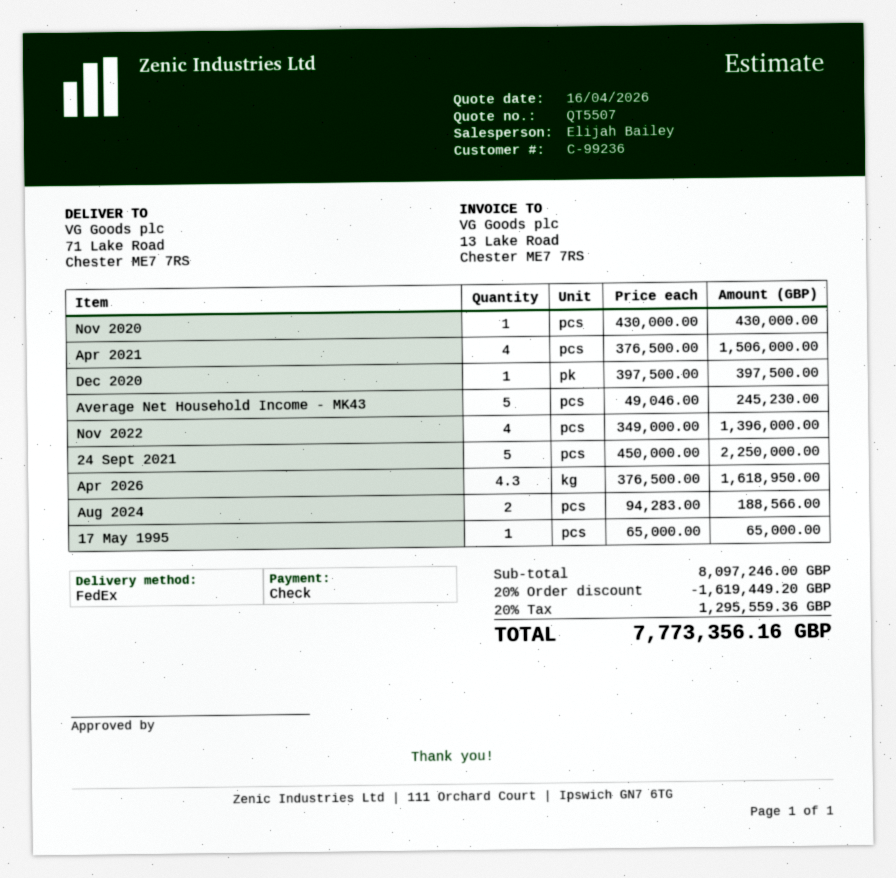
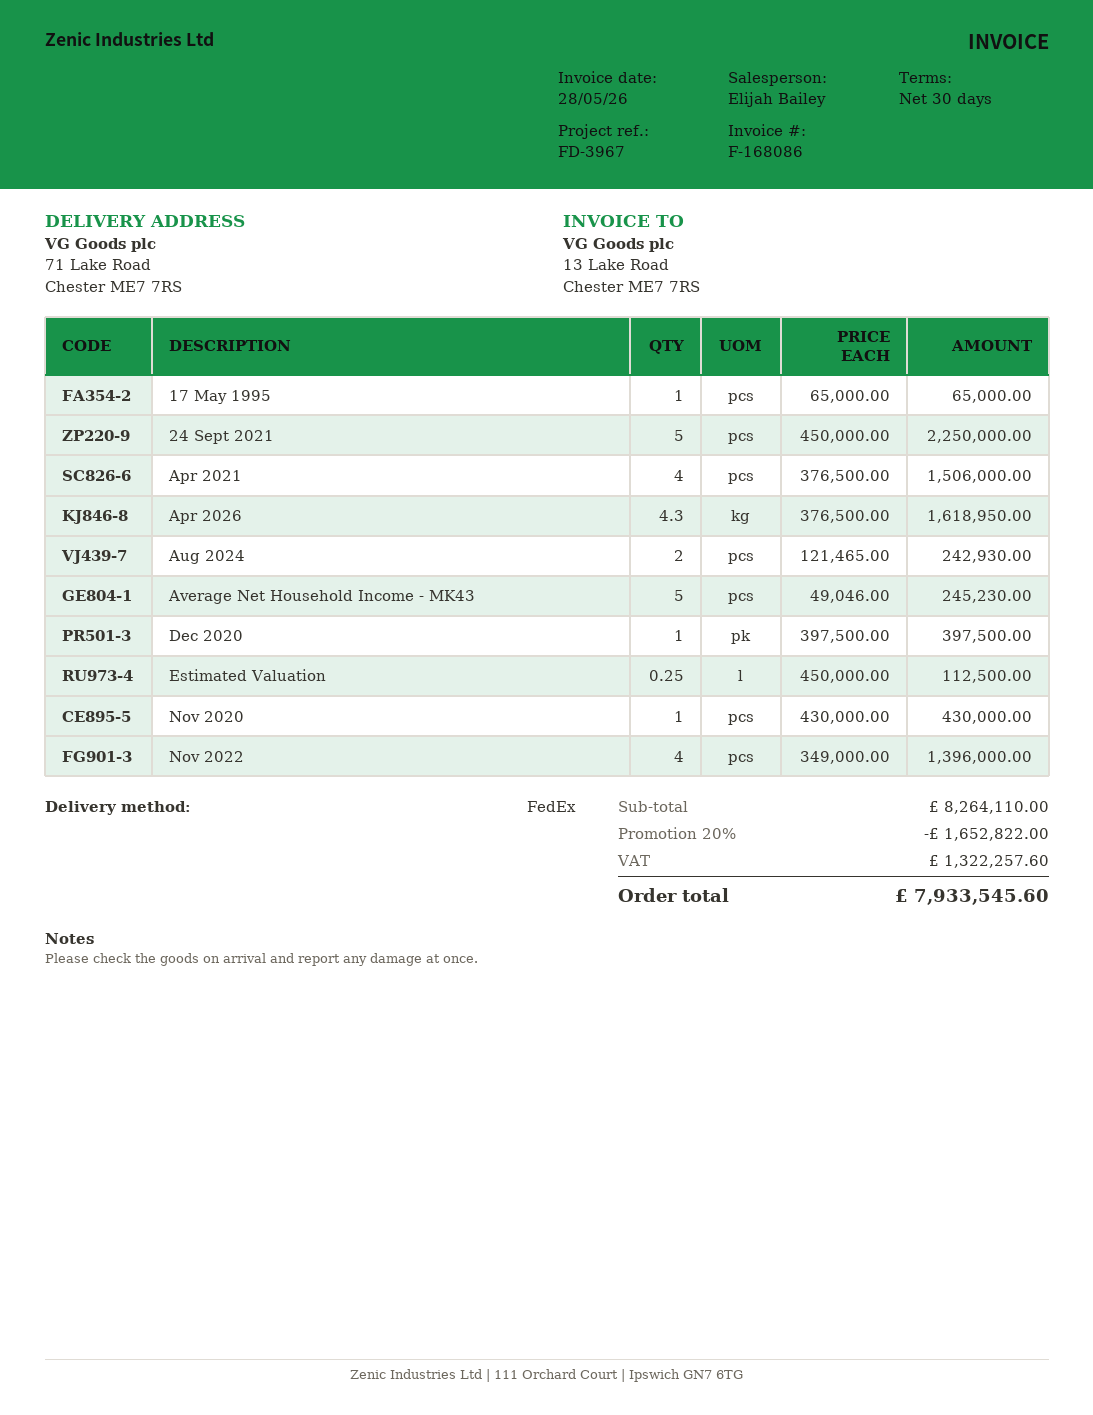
Aug 2024: 2 x 94283.00 = 188566.00 -> 2 x 121465.00 = 242930.00
Estimated Valuation: none -> 0.25 x 450000.00 = 112500.00
subtotal: 8097246.00 -> 8264110.00
discount: 20% = 1619449.20 -> 20% = 1652822.00
tax: 1295559.36 -> 1322257.60
total: 7773356.16 -> 7933545.60

